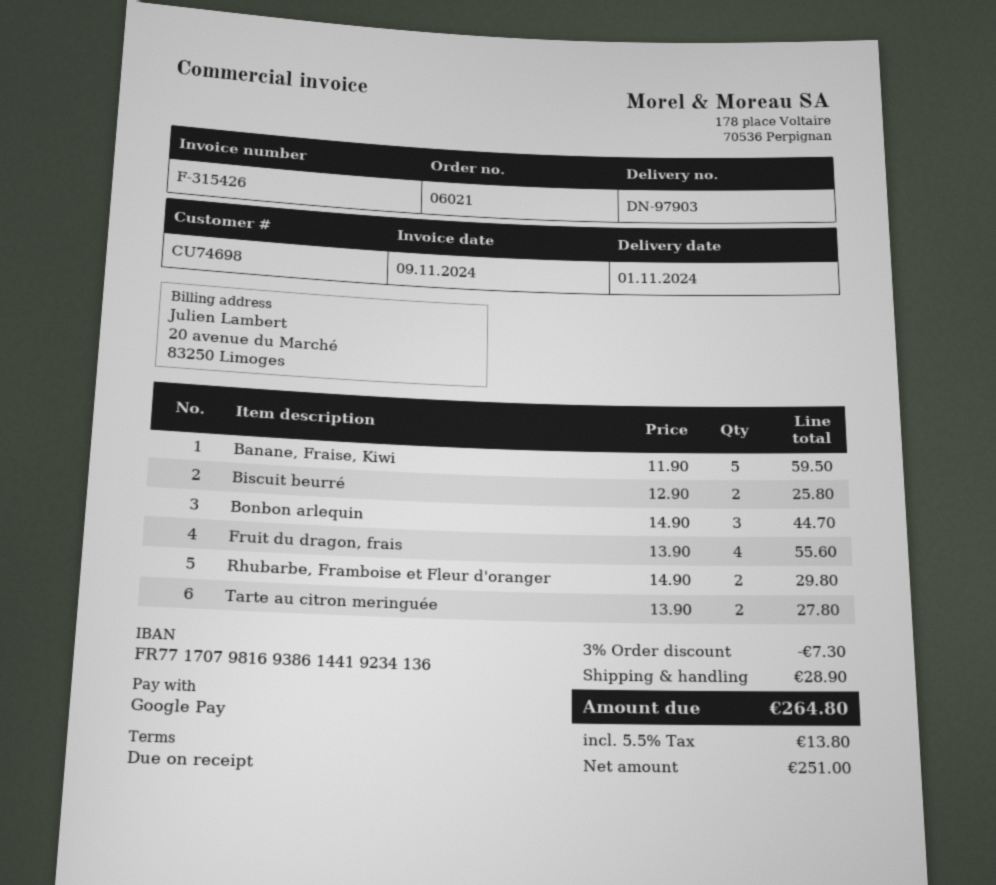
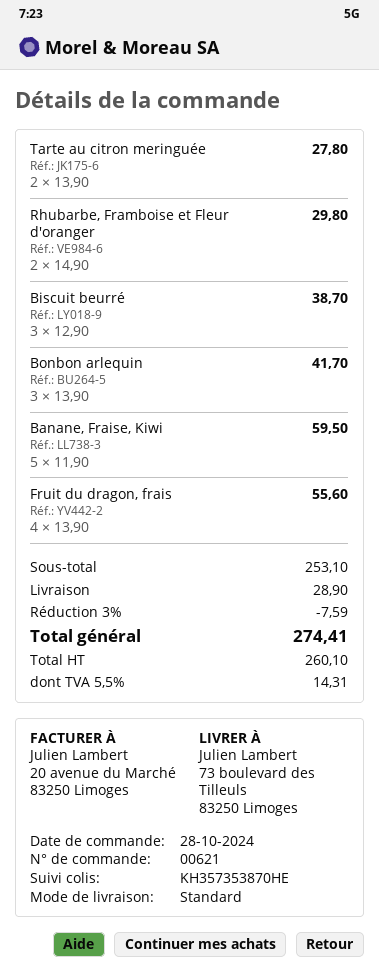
order number: 06021 -> 00621
Biscuit beurré: 2 x 12.90 = 25.80 -> 3 x 12.90 = 38.70
Bonbon arlequin: 3 x 14.90 = 44.70 -> 3 x 13.90 = 41.70
discount: 3% = 7.30 -> 3% = 7.59
net: 251.00 -> 260.10
tax: 5.5% = 13.80 -> 5.5% = 14.31
total: 264.80 -> 274.41

